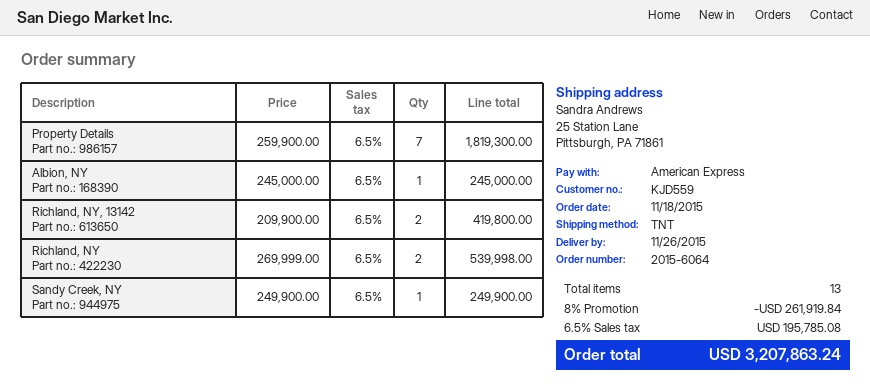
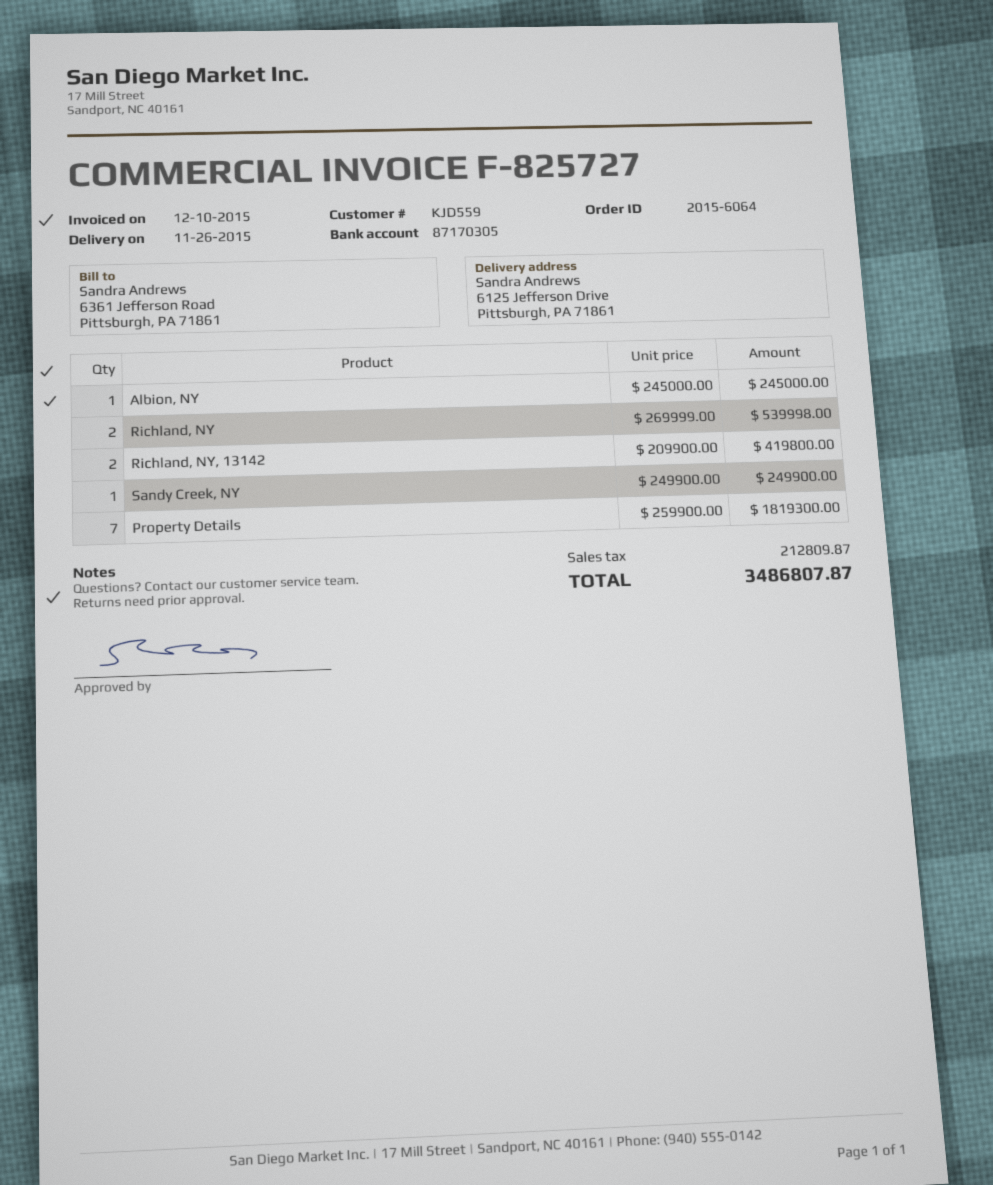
ship to: 25 Station Lane, Pittsburgh, PA 71861 -> 6125 Jefferson Drive, Pittsburgh, PA 71861
discount: 8% = 261919.84 -> none
tax: 195785.08 -> 212809.87
total: 3207863.24 -> 3486807.87

